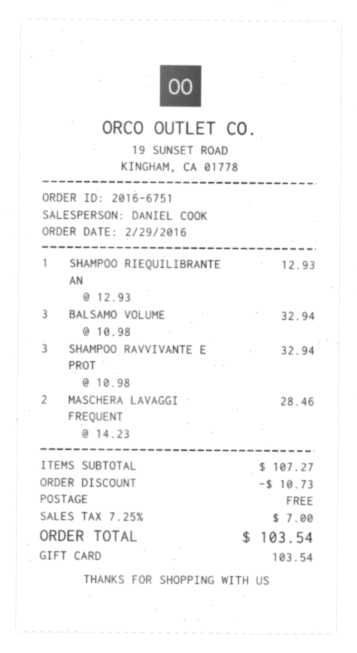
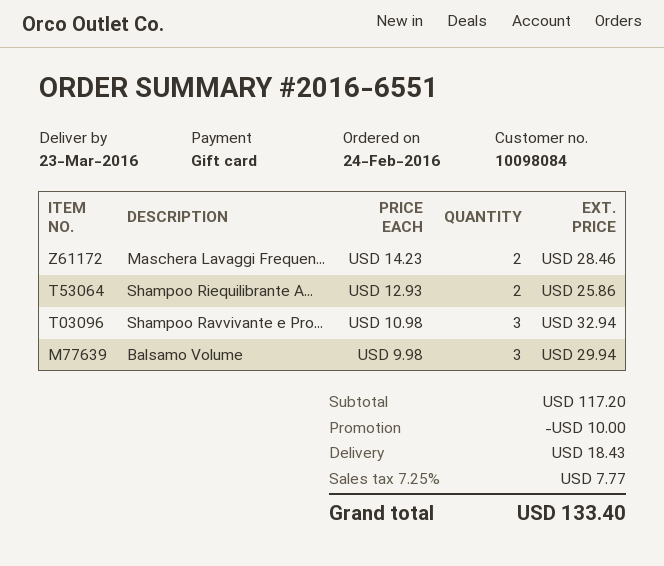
order number: 2016-6751 -> 2016-6551
order date: 2016-02-29 -> 2016-02-24
SHAMPOO RIEQUILIBRANTE AN: 1 x 12.93 = 12.93 -> 2 x 12.93 = 25.86
BALSAMO VOLUME: 3 x 10.98 = 32.94 -> 3 x 9.98 = 29.94
subtotal: 107.27 -> 117.20
discount: 10.73 -> 10.00
shipping: 0.00 -> 18.43
tax: 7.25% = 7.00 -> 7.25% = 7.77
total: 103.54 -> 133.40

